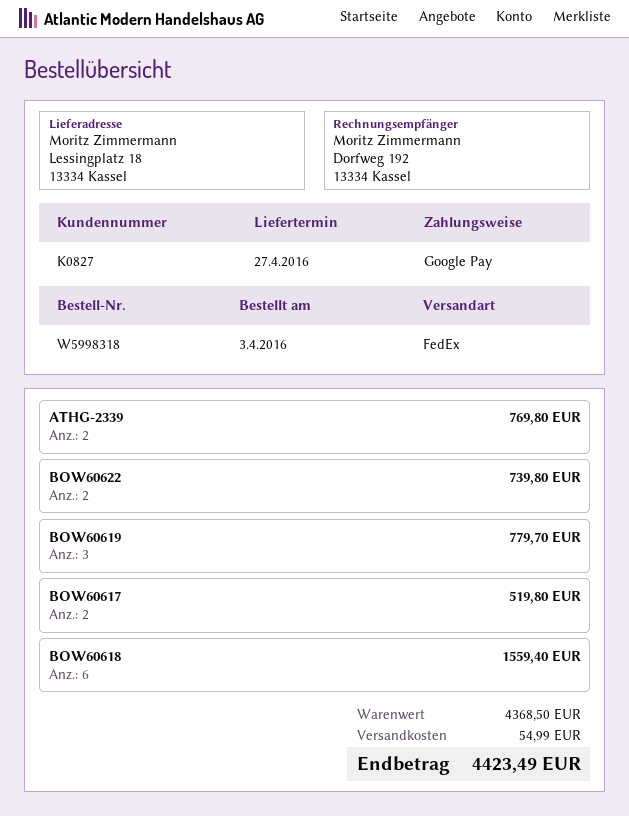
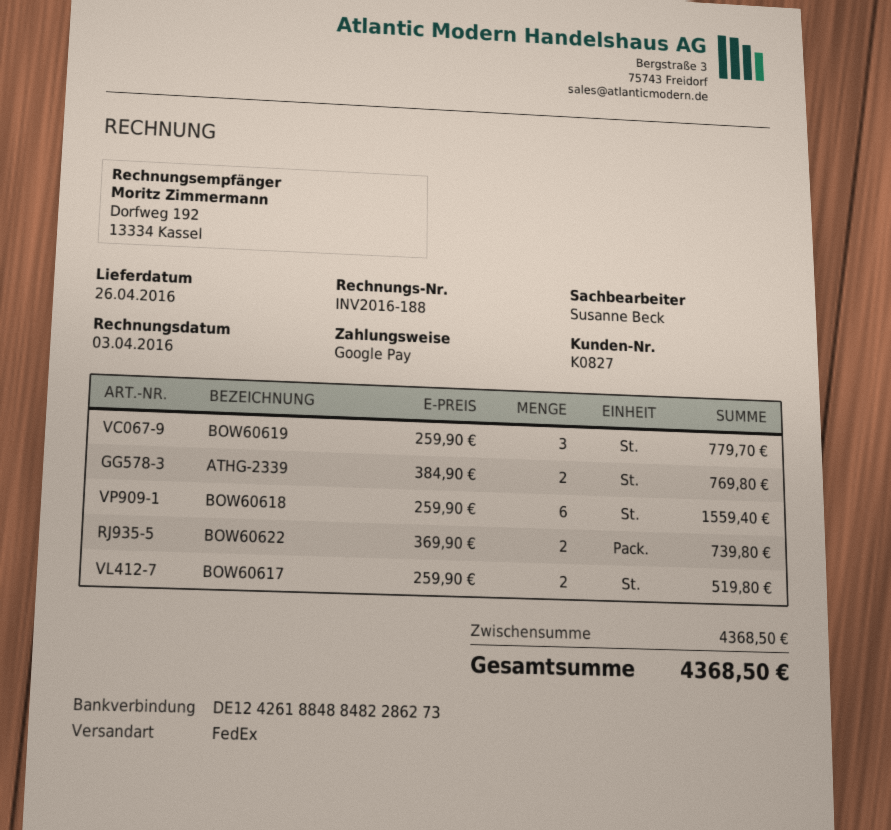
delivery date: 2016-04-27 -> 2016-04-26
shipping: 54.99 -> none
total: 4423.49 -> 4368.50

